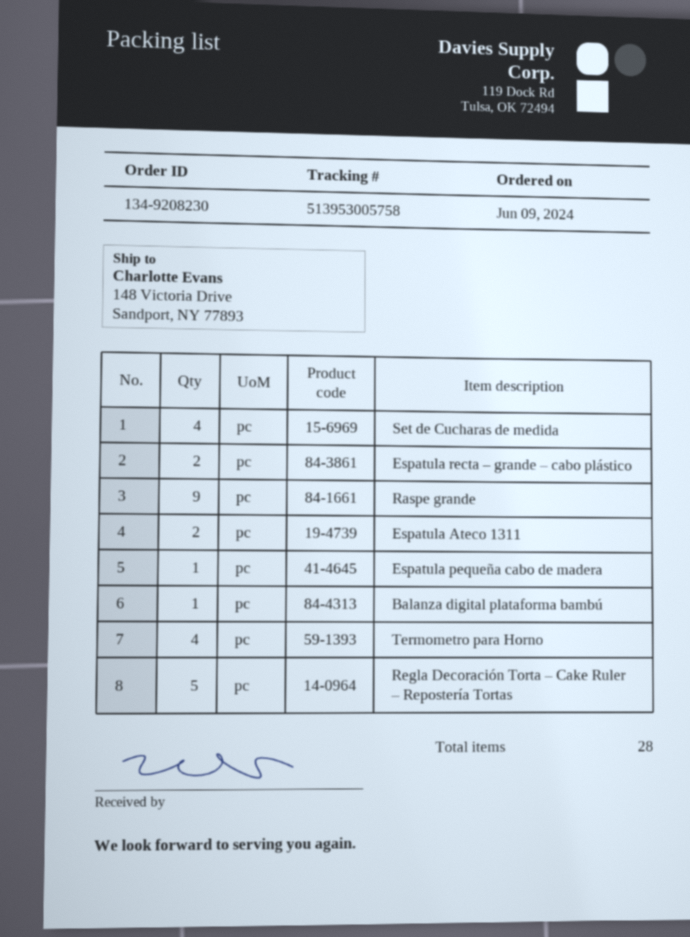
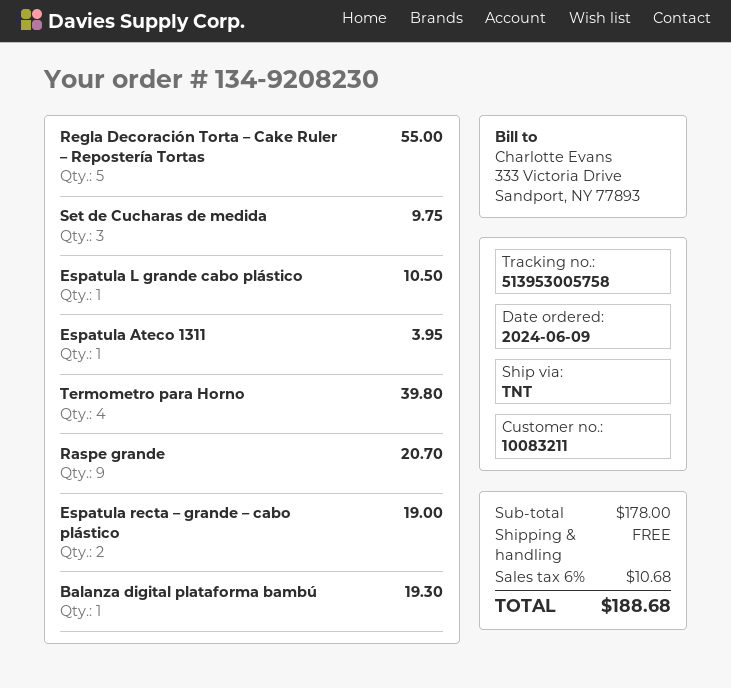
Set de Cucharas de medida: 4 -> 3
Espatula Ateco 1311: 2 -> 1
Espatula pequeña cabo de madera: 1 -> none
Espatula L grande cabo plástico: none -> 1

